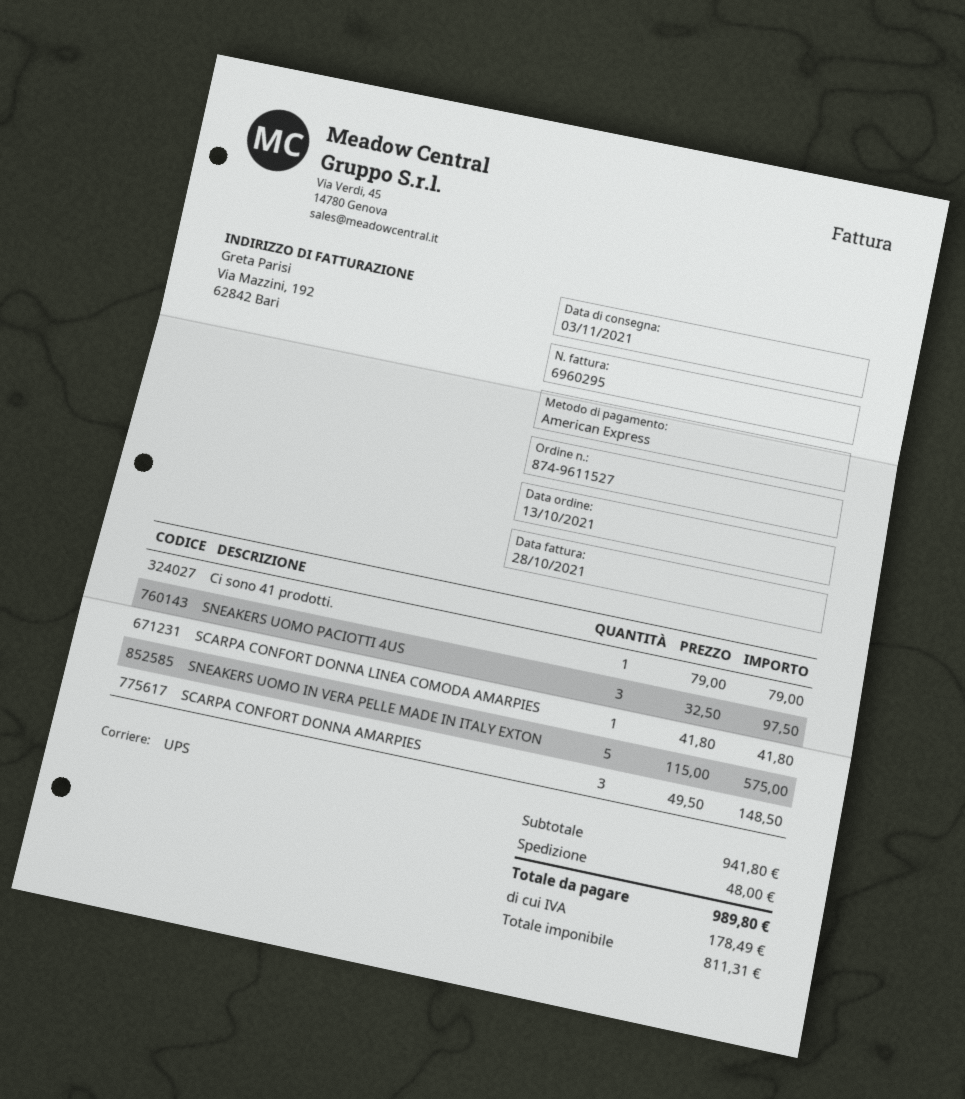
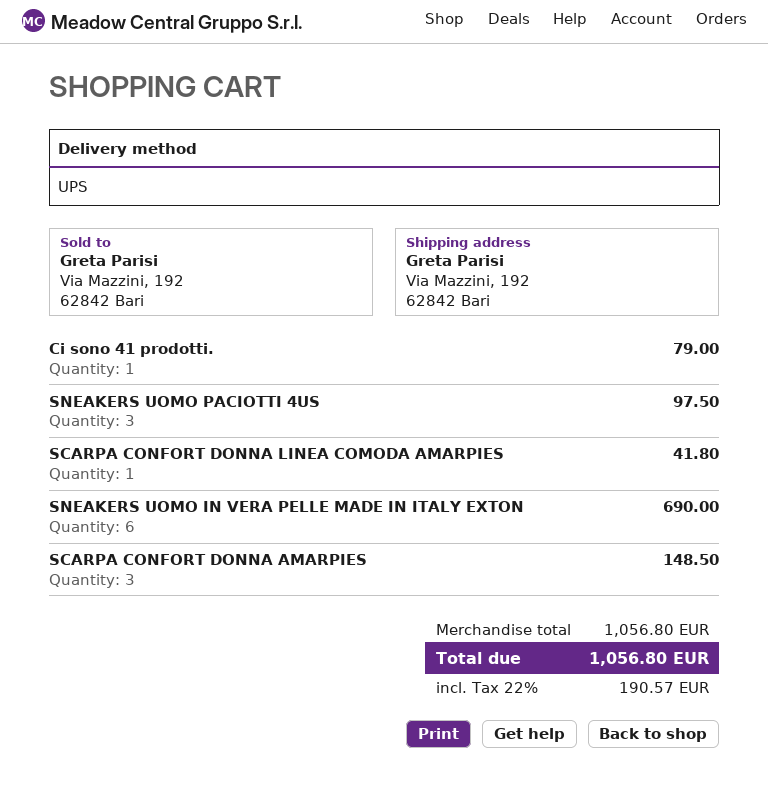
SNEAKERS UOMO IN VERA PELLE MADE IN ITALY EXTON: 5 for 575.00 -> 6 for 690.00
subtotal: 941.80 -> 1056.80
shipping: 48.00 -> none
tax: 178.49 -> 190.57
total: 989.80 -> 1056.80

